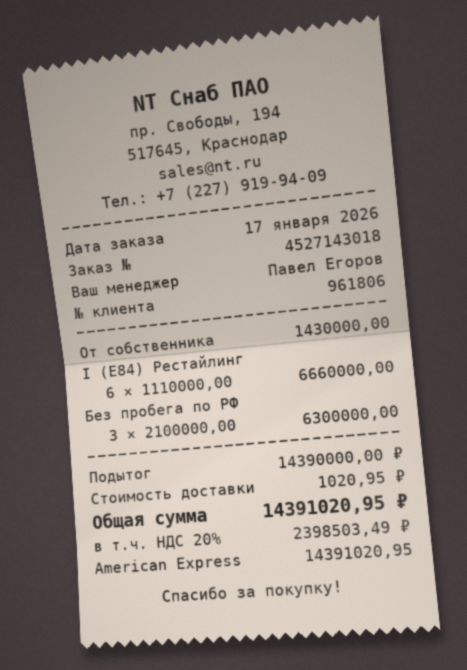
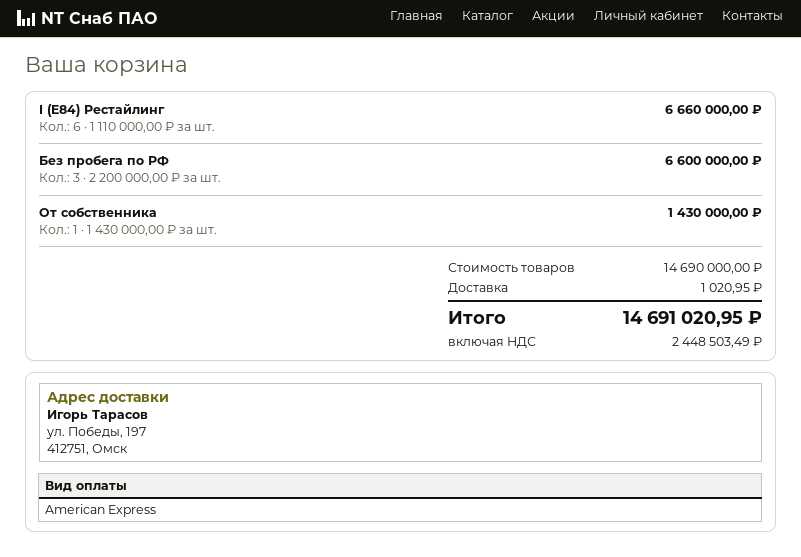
Без пробега по РФ: 3 x 2100000.00 = 6300000.00 -> 3 x 2200000.00 = 6600000.00
subtotal: 14390000.00 -> 14690000.00
tax: 2398503.49 -> 2448503.49
total: 14391020.95 -> 14691020.95

